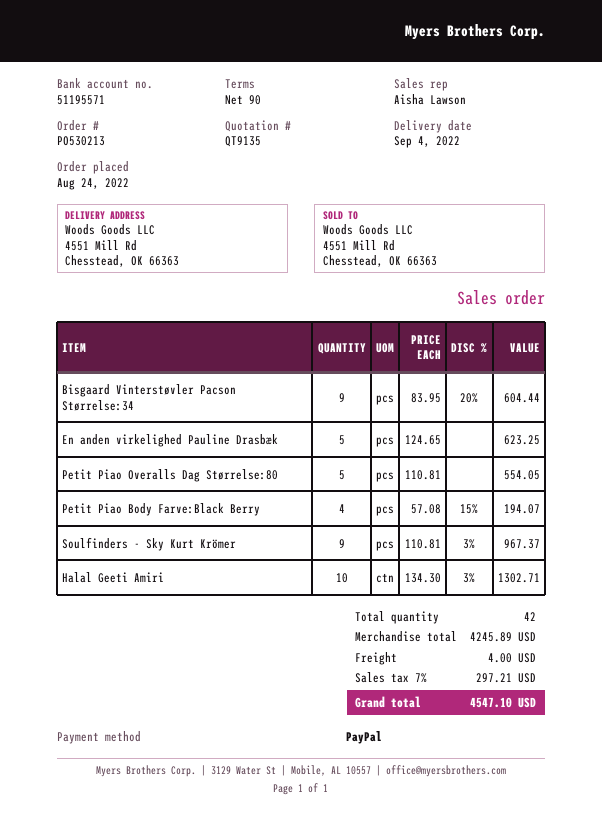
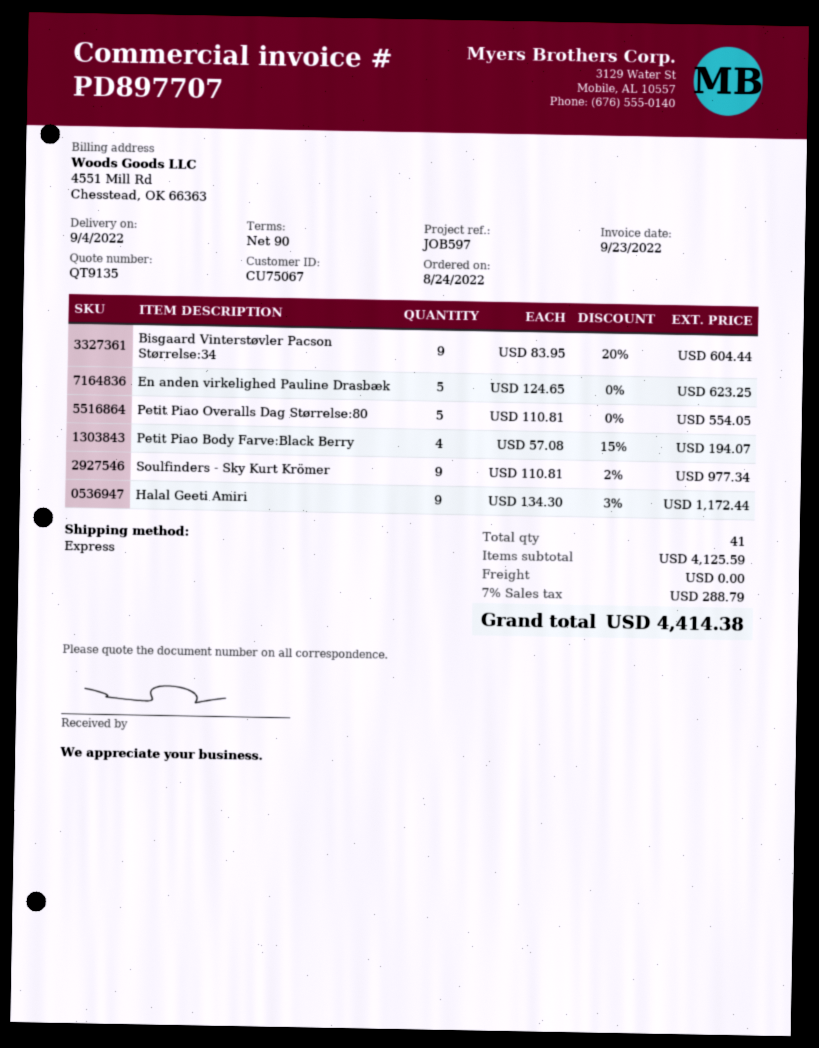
Soulfinders - Sky Kurt Krömer: 9 x 110.81 - 3% = 967.37 -> 9 x 110.81 - 2% = 977.34
Halal Geeti Amiri: 10 x 134.30 - 3% = 1302.71 -> 9 x 134.30 - 3% = 1172.44
total quantity: 42 -> 41
subtotal: 4245.89 -> 4125.59
shipping: 4.00 -> 0.00
tax: 7% = 297.21 -> 7% = 288.79
total: 4547.10 -> 4414.38

